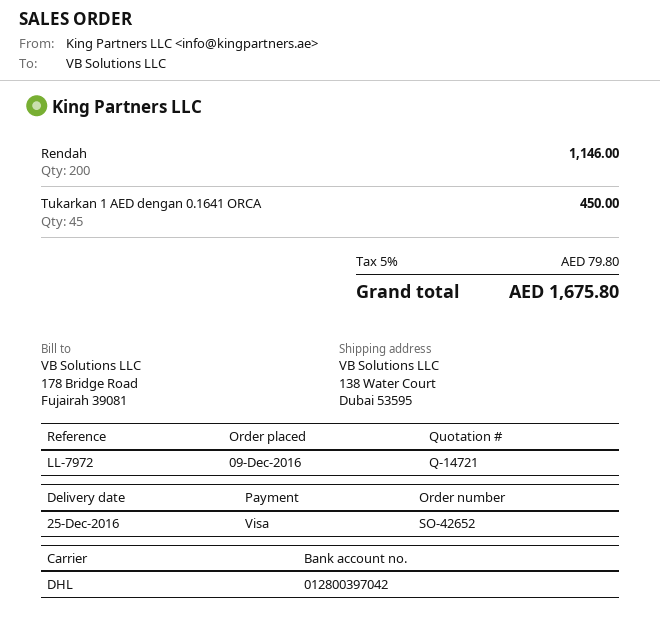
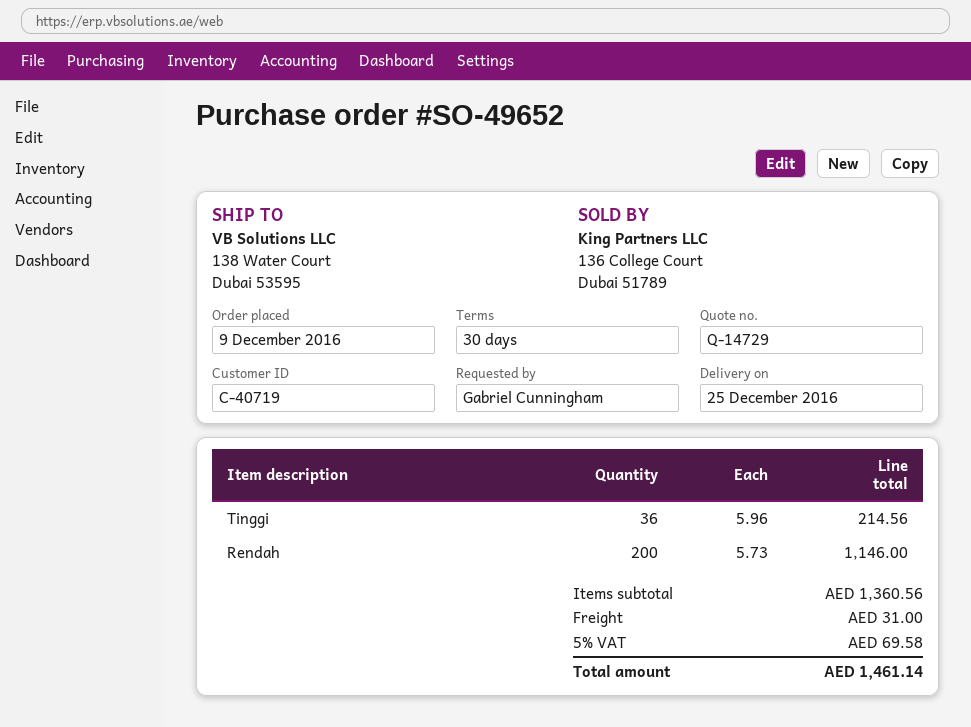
quote number: Q-14721 -> Q-14729
order number: SO-42652 -> SO-49652
Tukarkan 1 AED dengan 0.1641 ORCA: 45 for 450.00 -> none
Tinggi: none -> 36 for 214.56
shipping: none -> 31.00
tax: 5% = 79.80 -> 5% = 69.58
total: 1675.80 -> 1461.14

